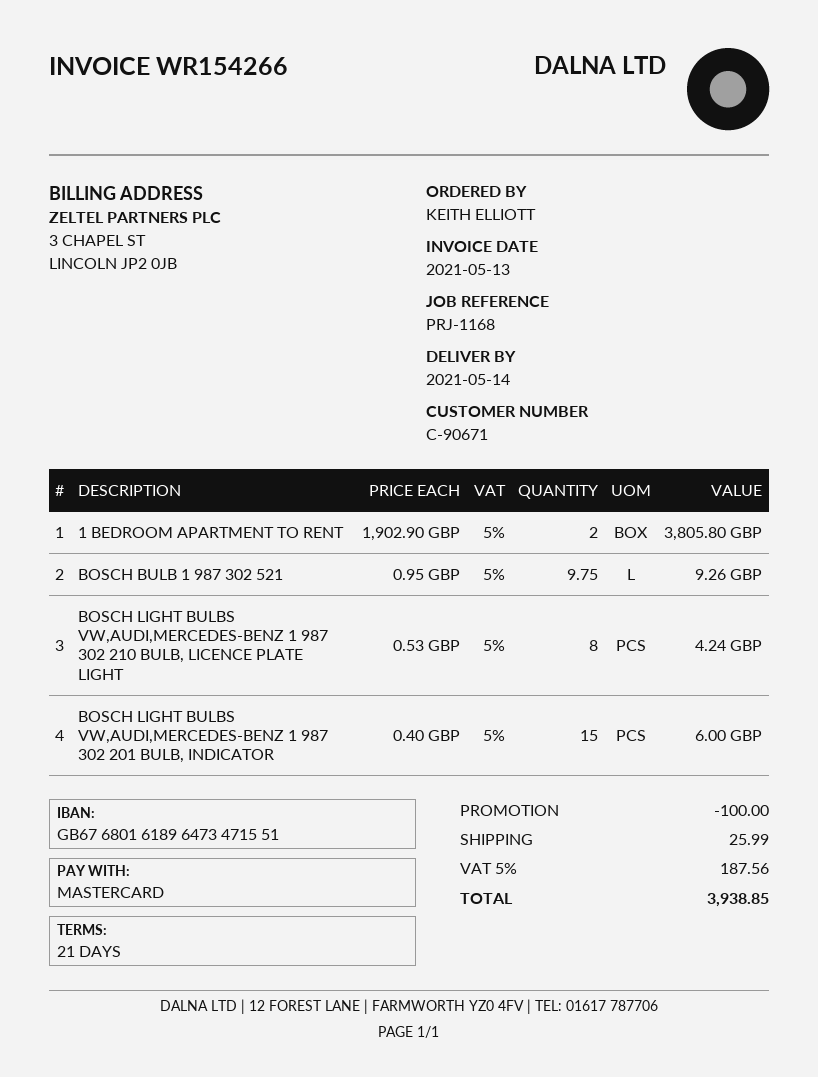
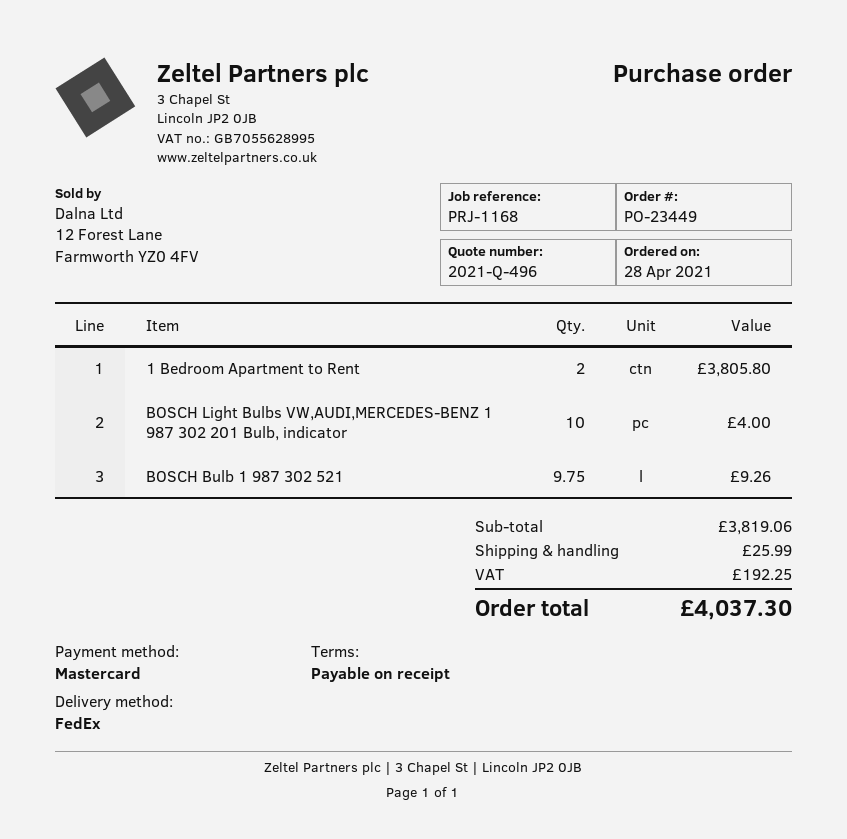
payment terms: 21 days -> on receipt
BOSCH LIGHT BULBS VW,AUDI,MERCEDES-BENZ 1 987 302 210 BULB, LICENCE PLATE LIGHT: 8 for 4.24 -> none
BOSCH LIGHT BULBS VW,AUDI,MERCEDES-BENZ 1 987 302 201 BULB, INDICATOR: 15 for 6.00 -> 10 for 4.00
discount: 100.00 -> none
tax: 187.56 -> 192.25
total: 3938.85 -> 4037.30

